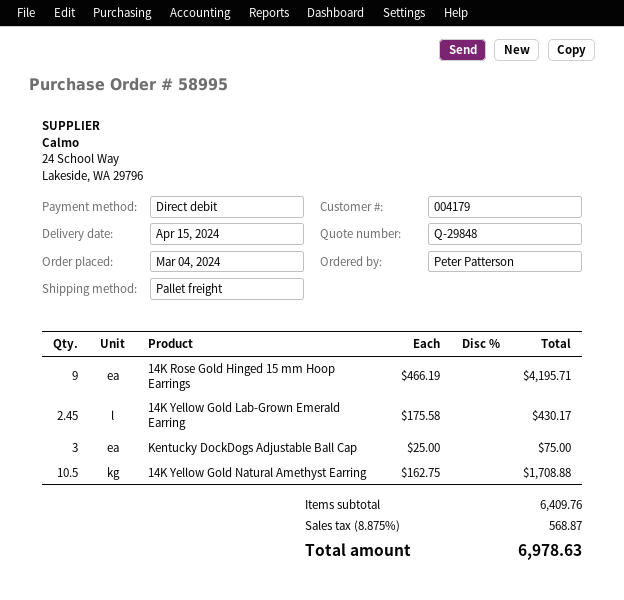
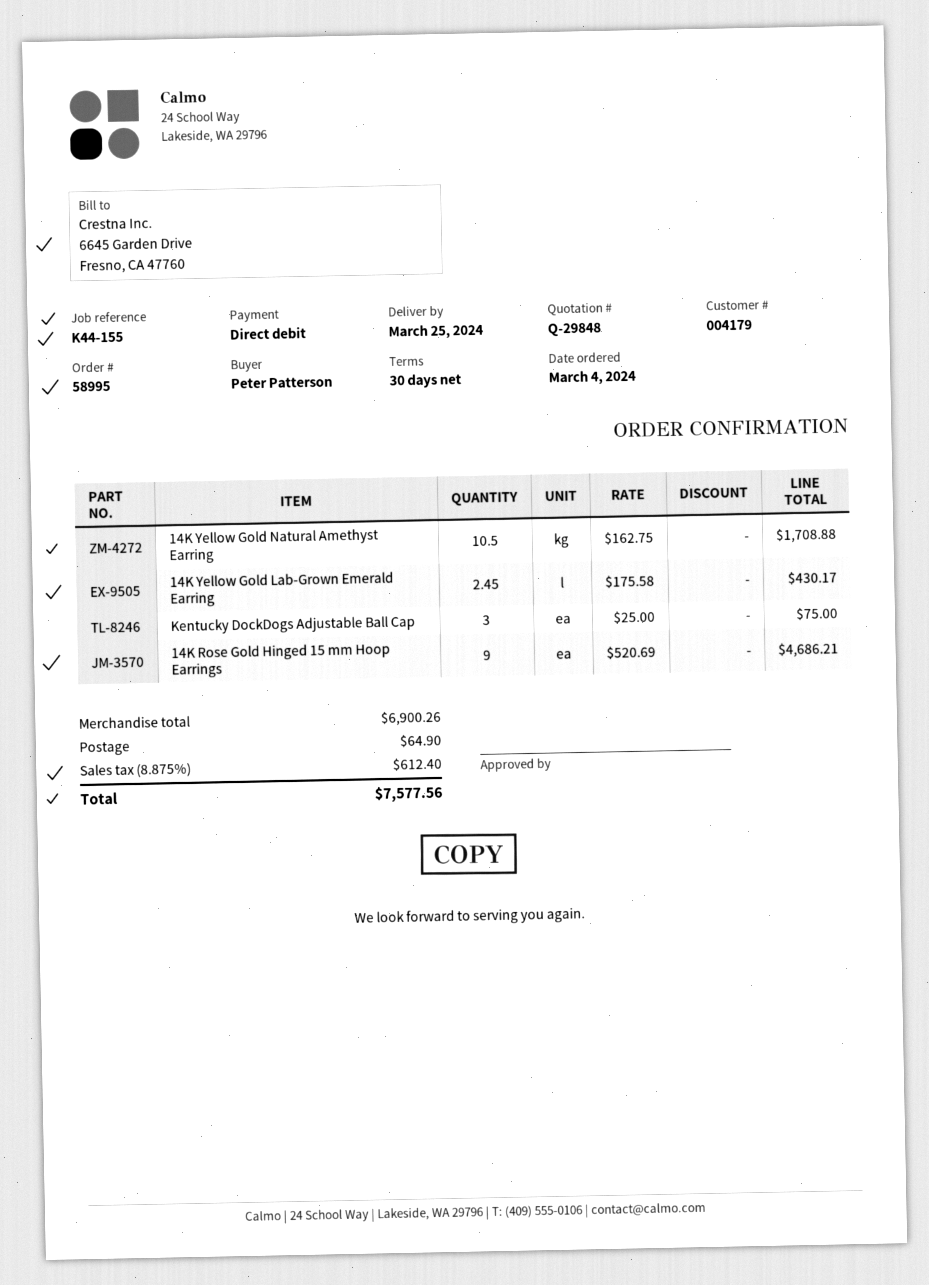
delivery date: 2024-04-15 -> 2024-03-25
14K Rose Gold Hinged 15 mm Hoop Earrings: 9 x 466.19 = 4195.71 -> 9 x 520.69 = 4686.21
subtotal: 6409.76 -> 6900.26
shipping: none -> 64.90
tax: 8.875% = 568.87 -> 8.875% = 612.40
total: 6978.63 -> 7577.56

